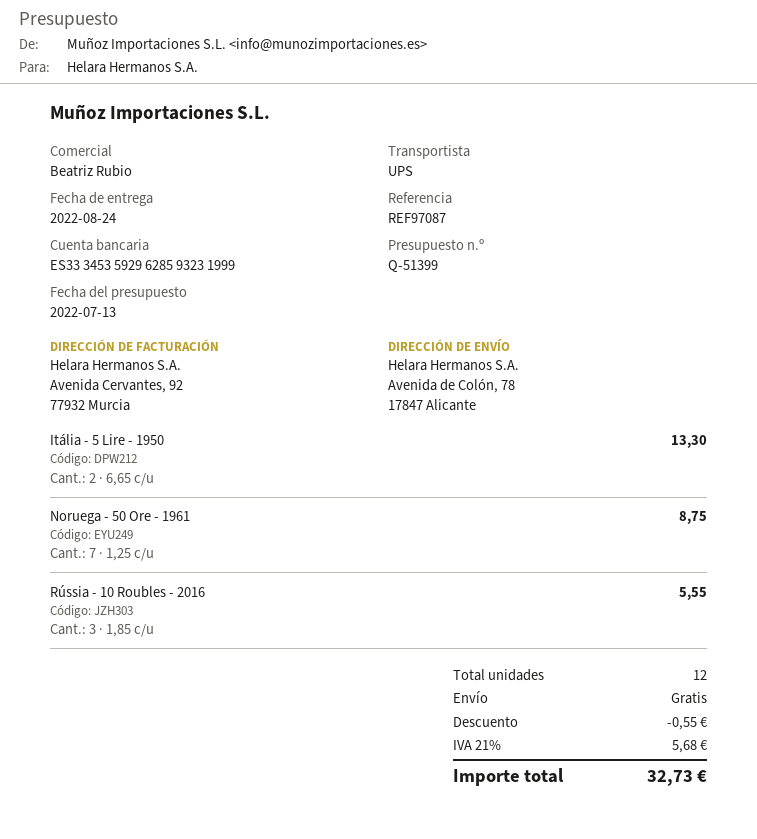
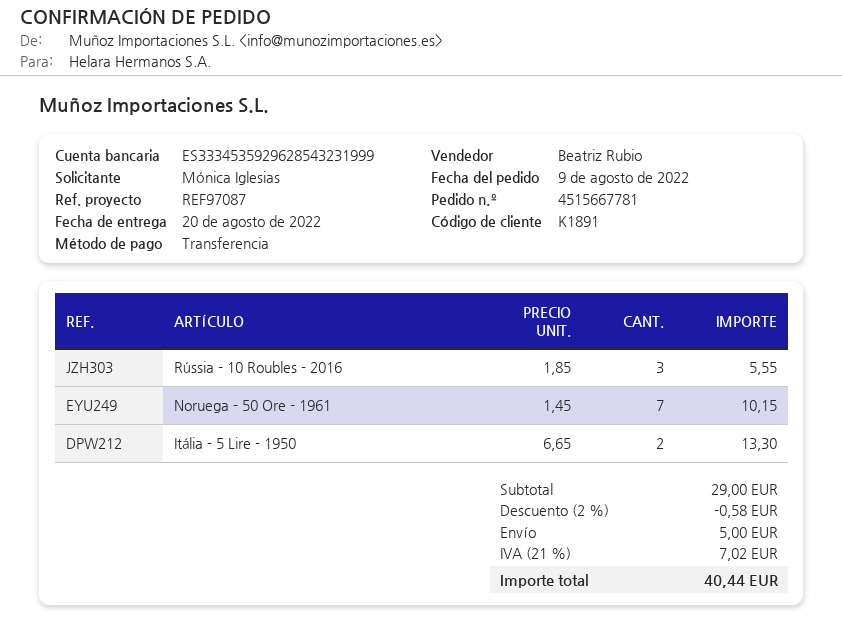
delivery date: 2022-08-24 -> 2022-08-20
bank account: ES3334535929628593231999 -> ES3334535929628543231999
Noruega - 50 Ore - 1961: 7 x 1.25 = 8.75 -> 7 x 1.45 = 10.15
discount: 0.55 -> 0.58
shipping: 0.00 -> 5.00
tax: 21% = 5.68 -> 21% = 7.02
total: 32.73 -> 40.44

